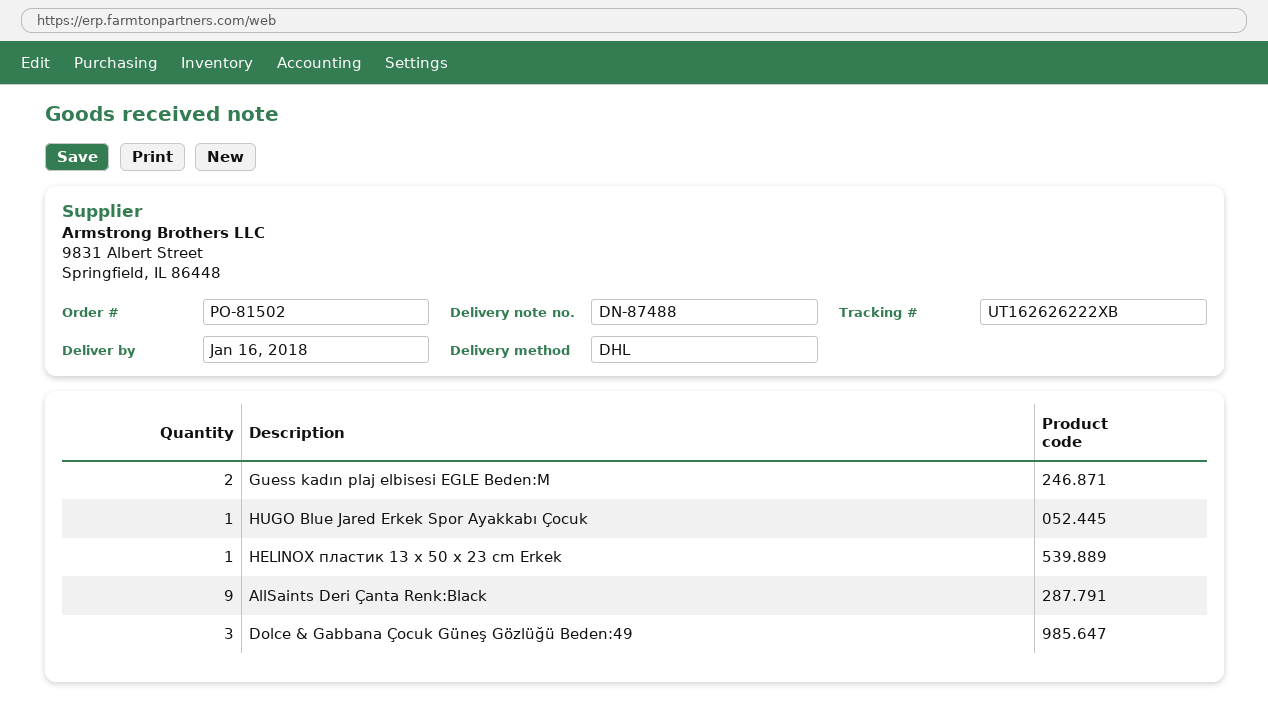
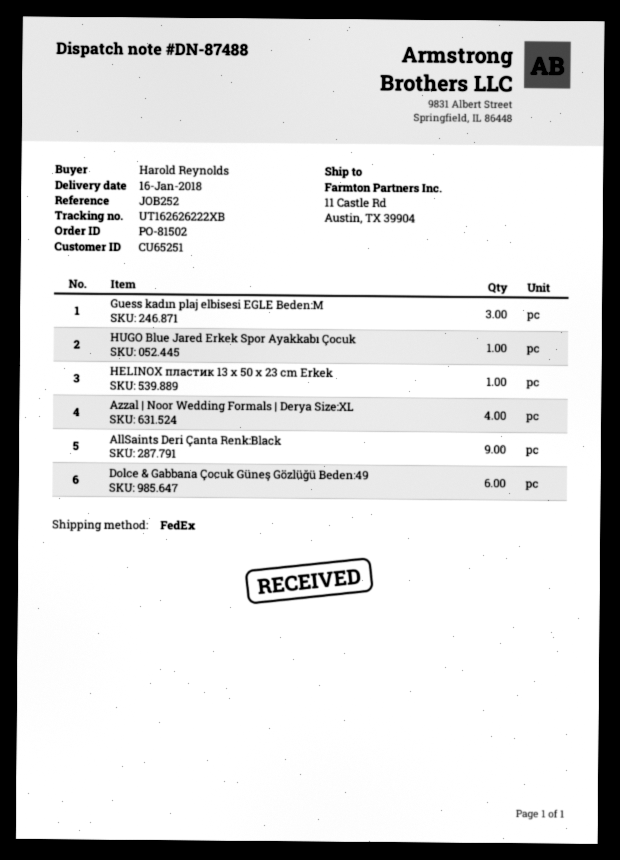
shipping method: DHL -> FedEx
Guess kadın plaj elbisesi EGLE Beden:M: 2 -> 3
Dolce & Gabbana Çocuk Güneş Gözlüğü Beden:49: 3 -> 6
Azzal | Noor Wedding Formals | Derya Size:XL: none -> 4

